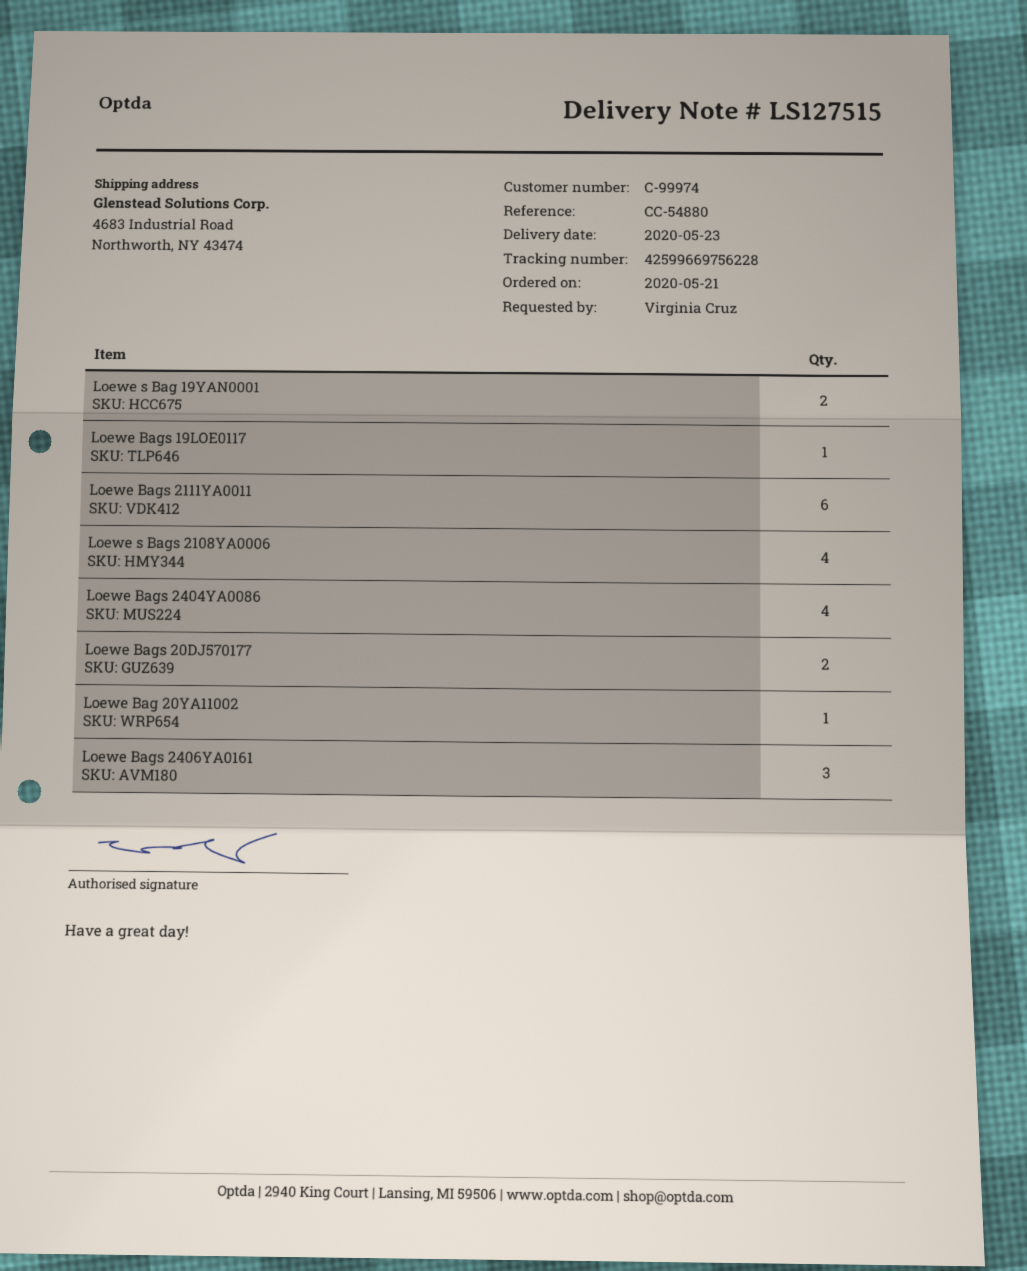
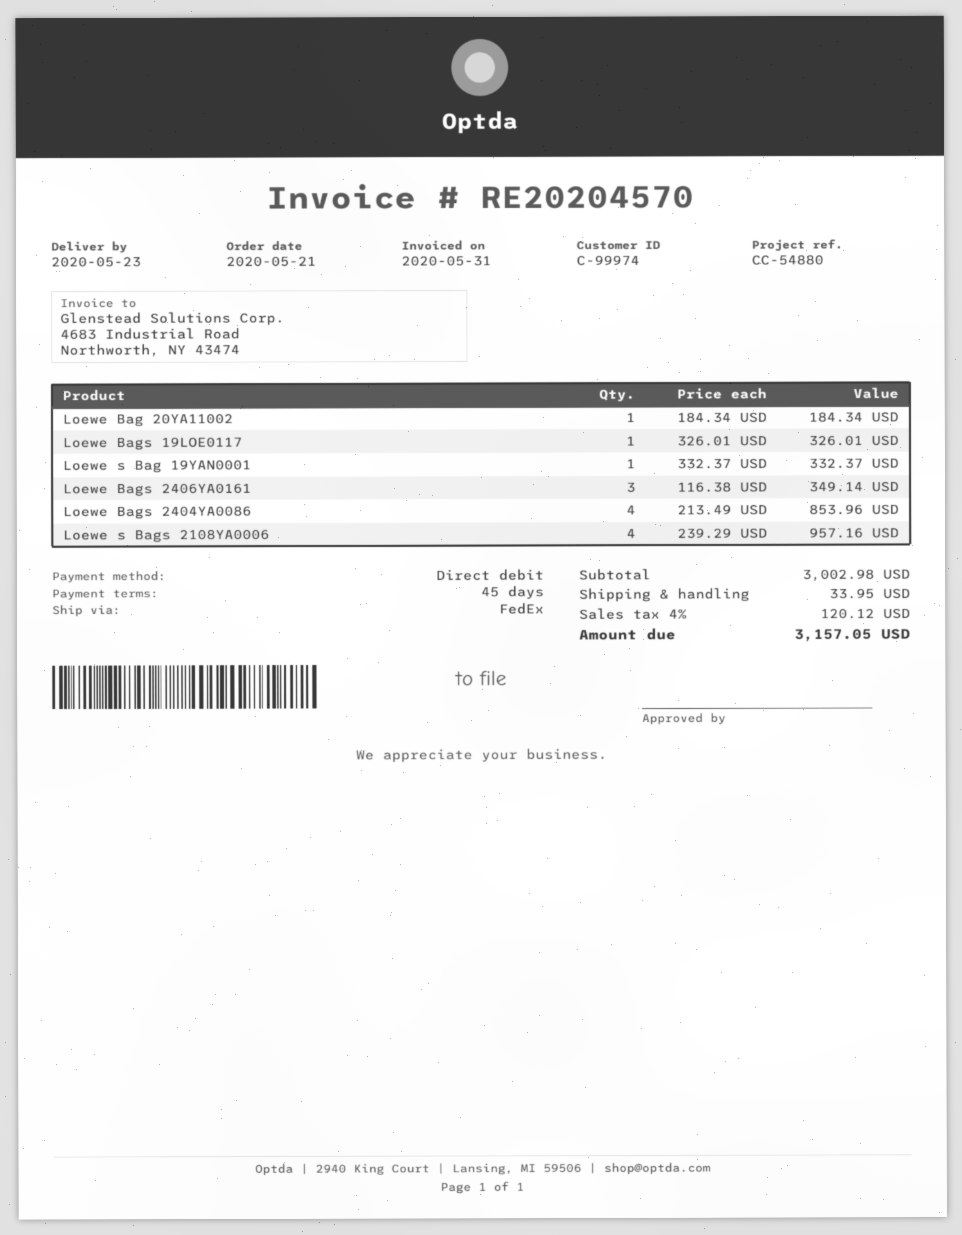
Loewe s Bag 19YAN0001: 2 -> 1
Loewe Bags 2111YA0011: 6 -> none
Loewe Bags 20DJ570177: 2 -> none

